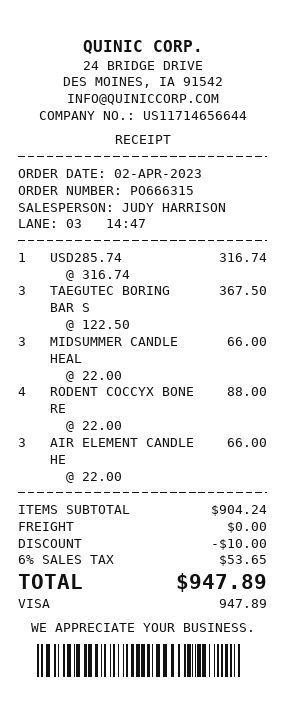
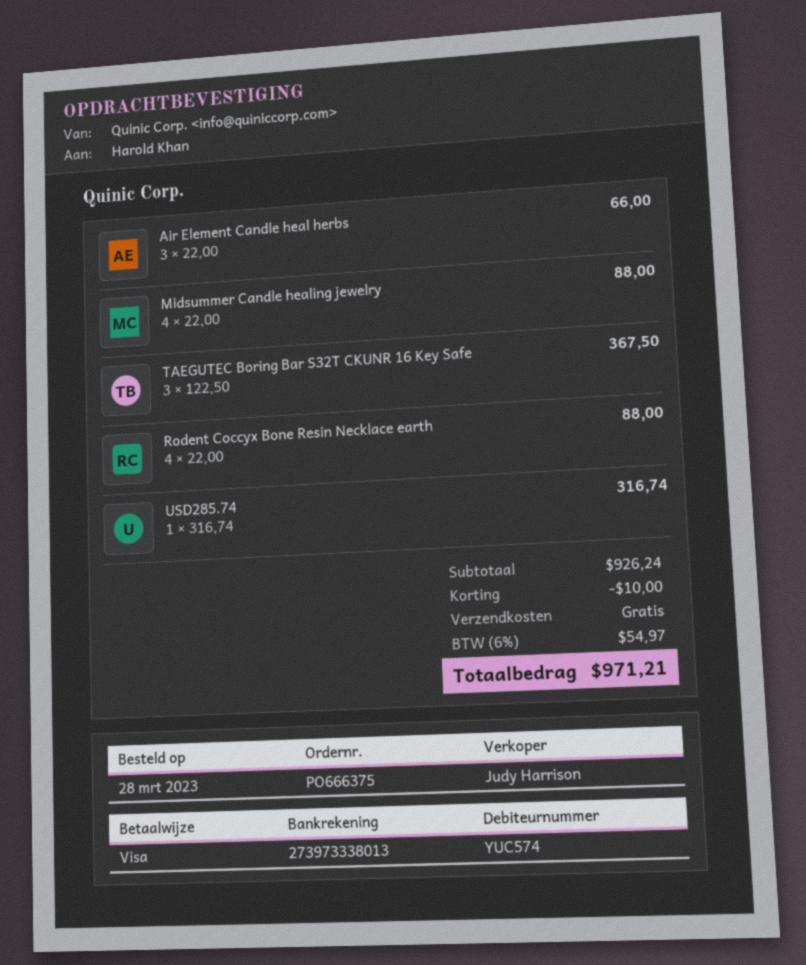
order number: PO666315 -> PO666375
order date: 2023-04-02 -> 2023-03-28
MIDSUMMER CANDLE HEAL: 3 x 22.00 = 66.00 -> 4 x 22.00 = 88.00
subtotal: 904.24 -> 926.24
tax: 6% = 53.65 -> 6% = 54.97
total: 947.89 -> 971.21

